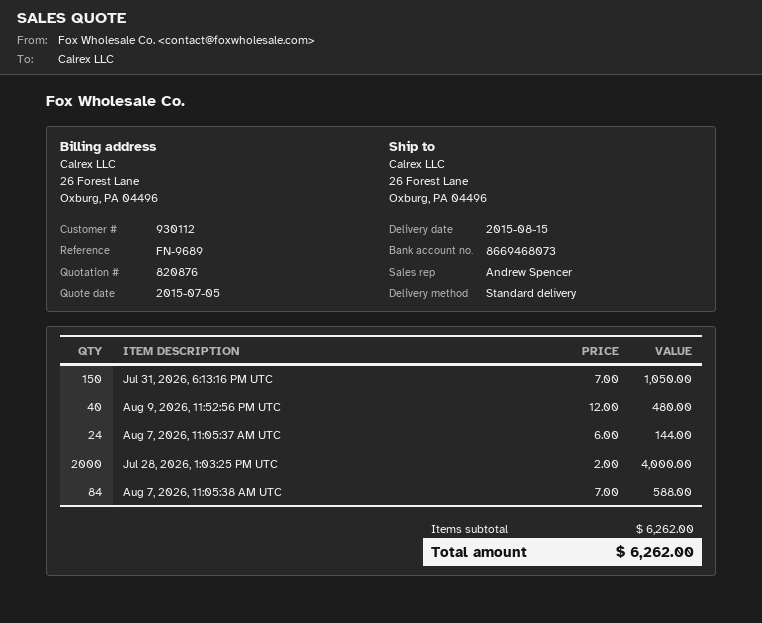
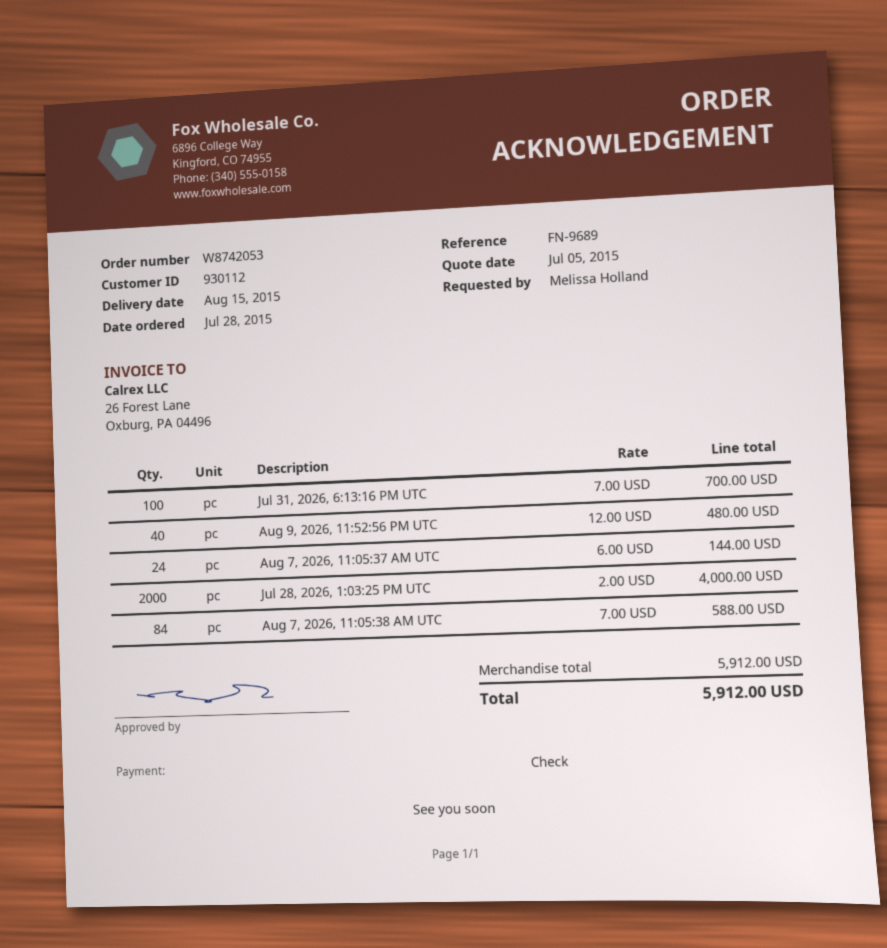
Jul 31, 2026, 6:13:16 PM UTC: 150 x 7.00 = 1050.00 -> 100 x 7.00 = 700.00
subtotal: 6262.00 -> 5912.00
total: 6262.00 -> 5912.00

